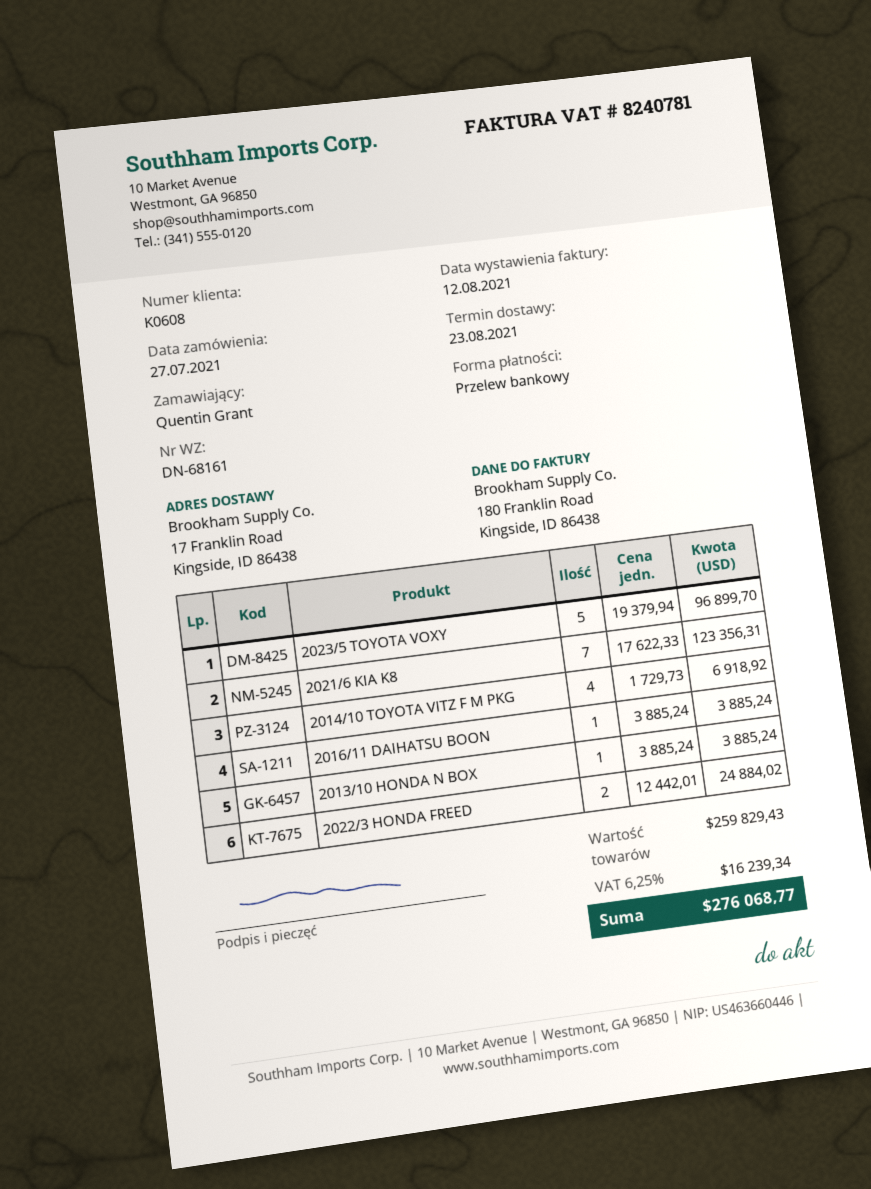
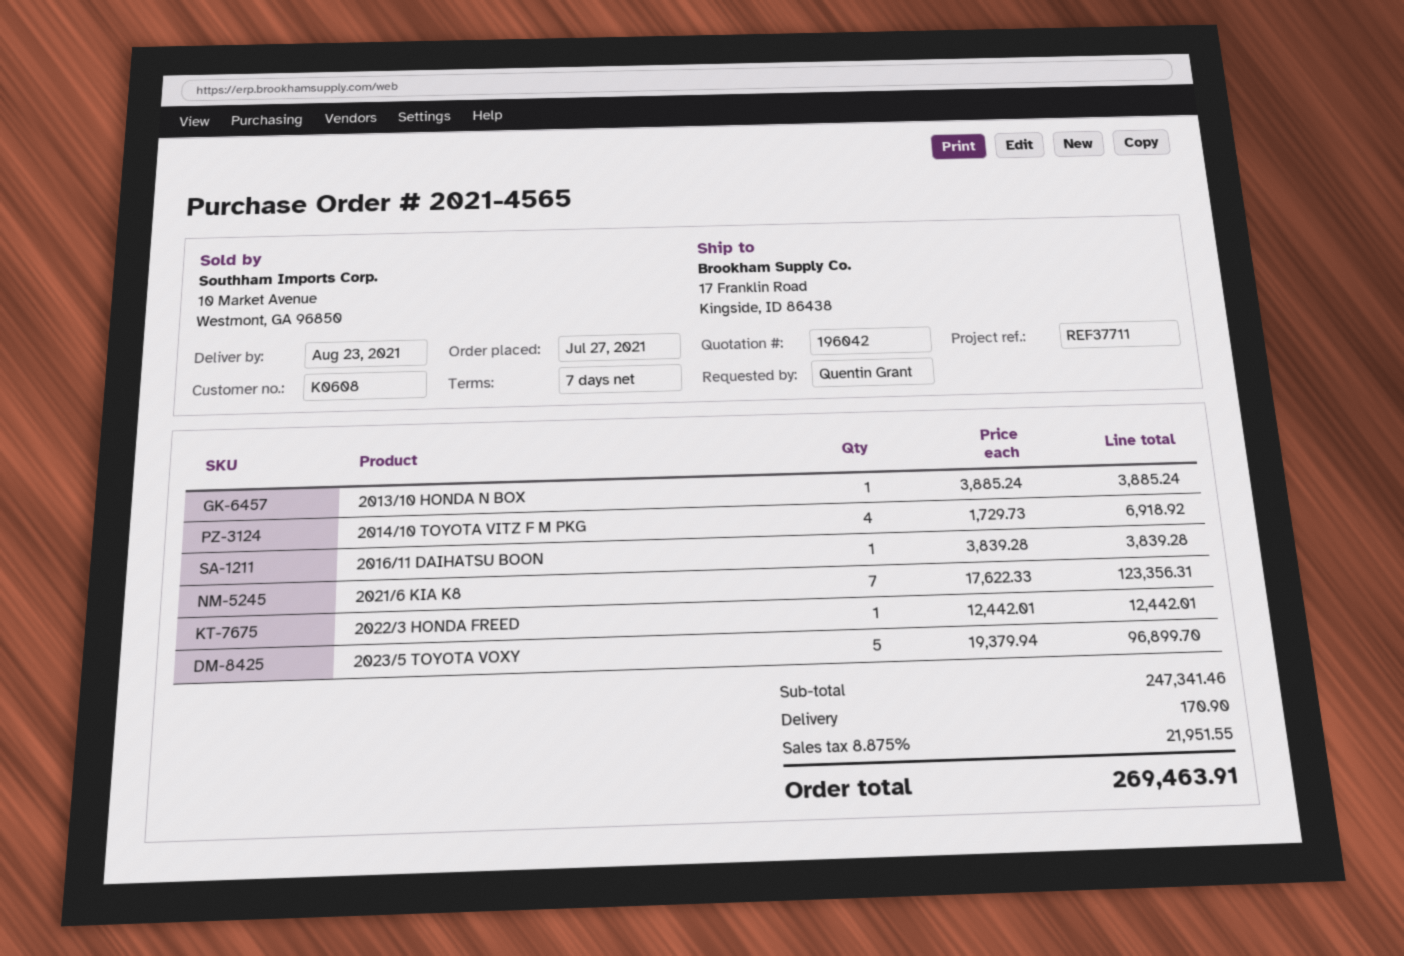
2016/11 DAIHATSU BOON: 1 x 3885.24 = 3885.24 -> 1 x 3839.28 = 3839.28
2022/3 HONDA FREED: 2 x 12442.01 = 24884.02 -> 1 x 12442.01 = 12442.01
subtotal: 259829.43 -> 247341.46
shipping: none -> 170.90
tax: 6.25% = 16239.34 -> 8.875% = 21951.55
total: 276068.77 -> 269463.91

